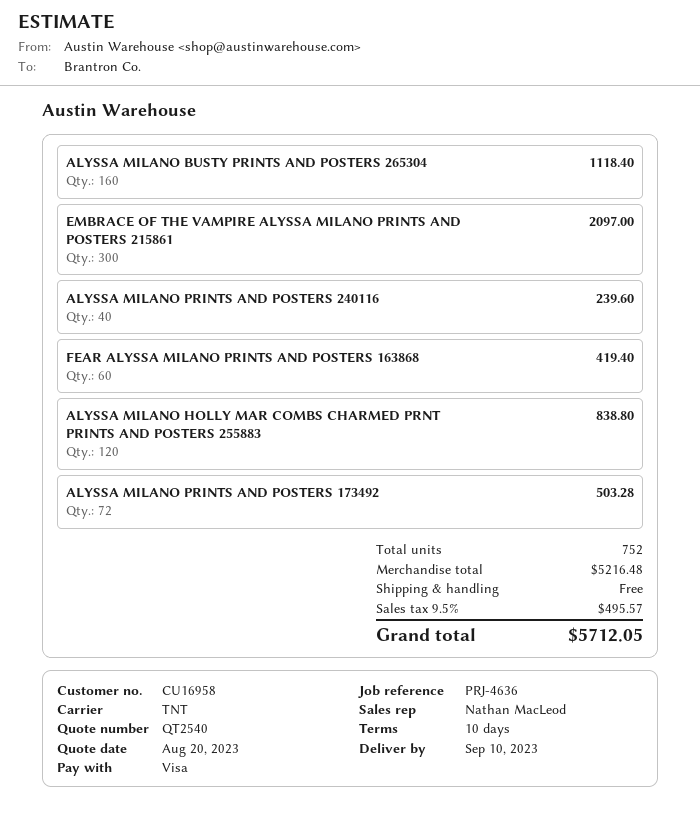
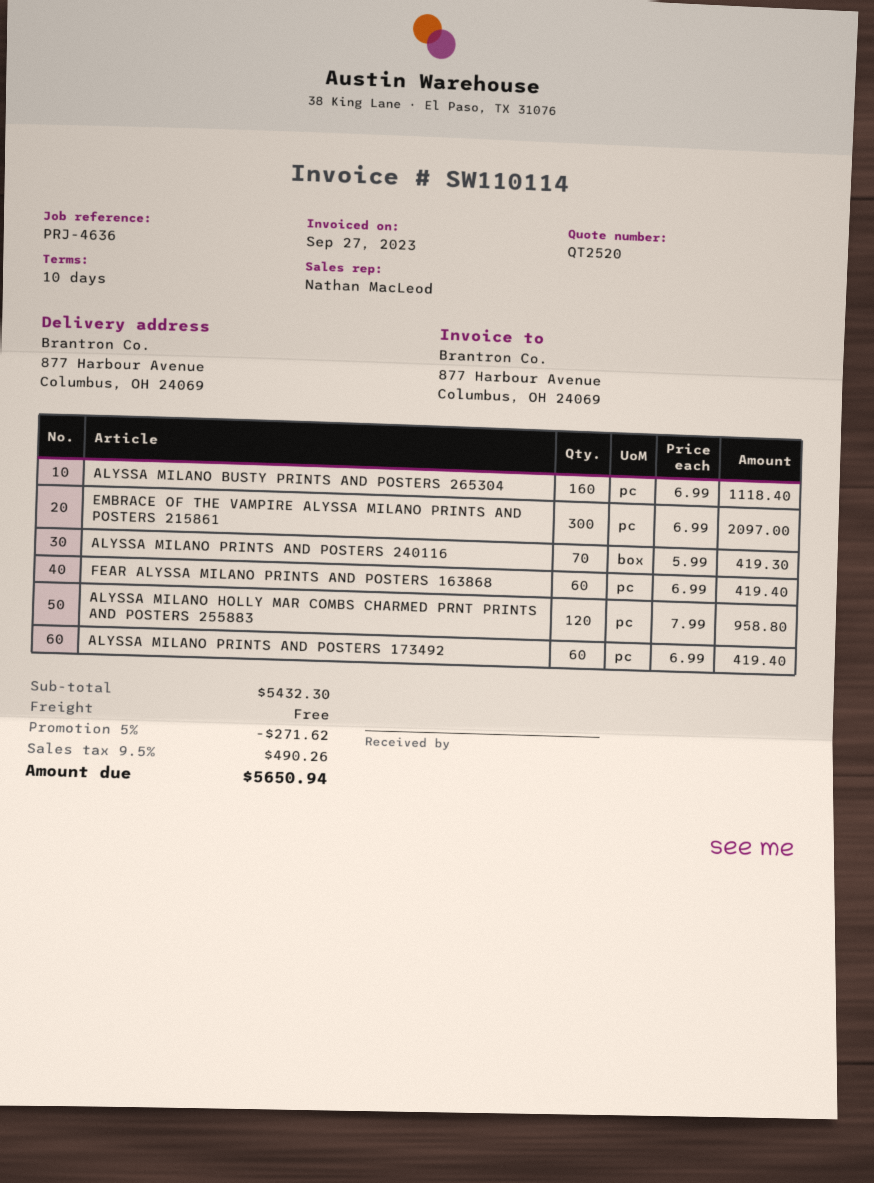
quote number: QT2540 -> QT2520
ALYSSA MILANO PRINTS AND POSTERS 240116: 40 for 239.60 -> 70 for 419.30
ALYSSA MILANO HOLLY MAR COMBS CHARMED PRNT PRINTS AND POSTERS 255883: 120 for 838.80 -> 120 for 958.80
ALYSSA MILANO PRINTS AND POSTERS 173492: 72 for 503.28 -> 60 for 419.40
subtotal: 5216.48 -> 5432.30
discount: none -> 5% = 271.62
tax: 9.5% = 495.57 -> 9.5% = 490.26
total: 5712.05 -> 5650.94

